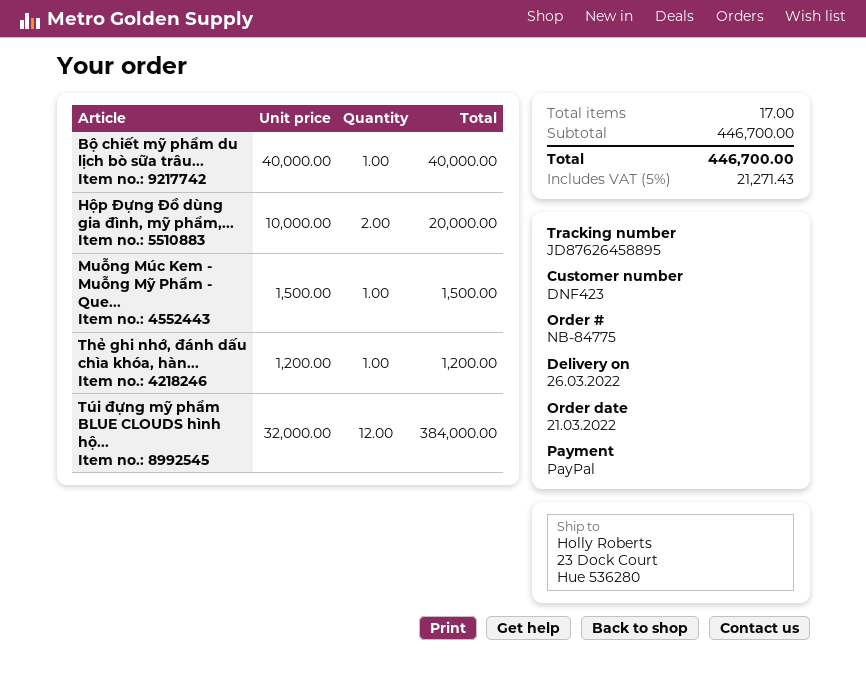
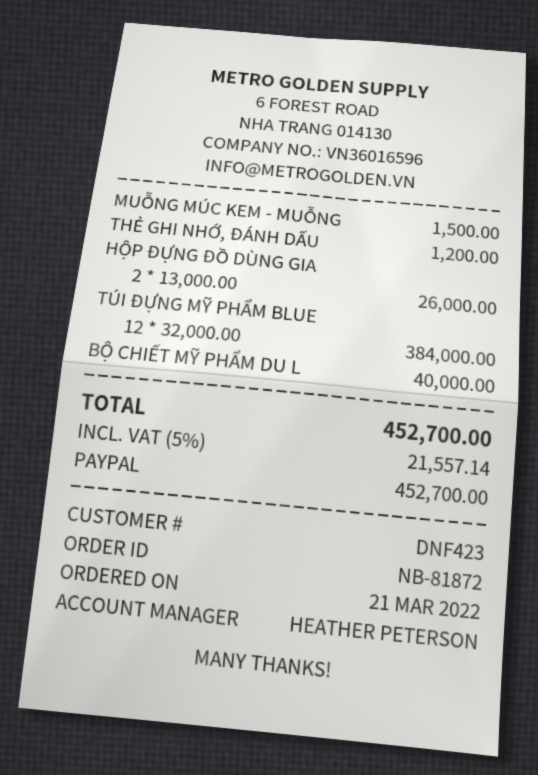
order number: NB-84775 -> NB-81872
Hộp Đựng Đồ dùng gia đình, mỹ phẩm,...: 2 x 10000.00 = 20000.00 -> 2 x 13000.00 = 26000.00
tax: 5% = 21271.43 -> 5% = 21557.14
total: 446700.00 -> 452700.00

